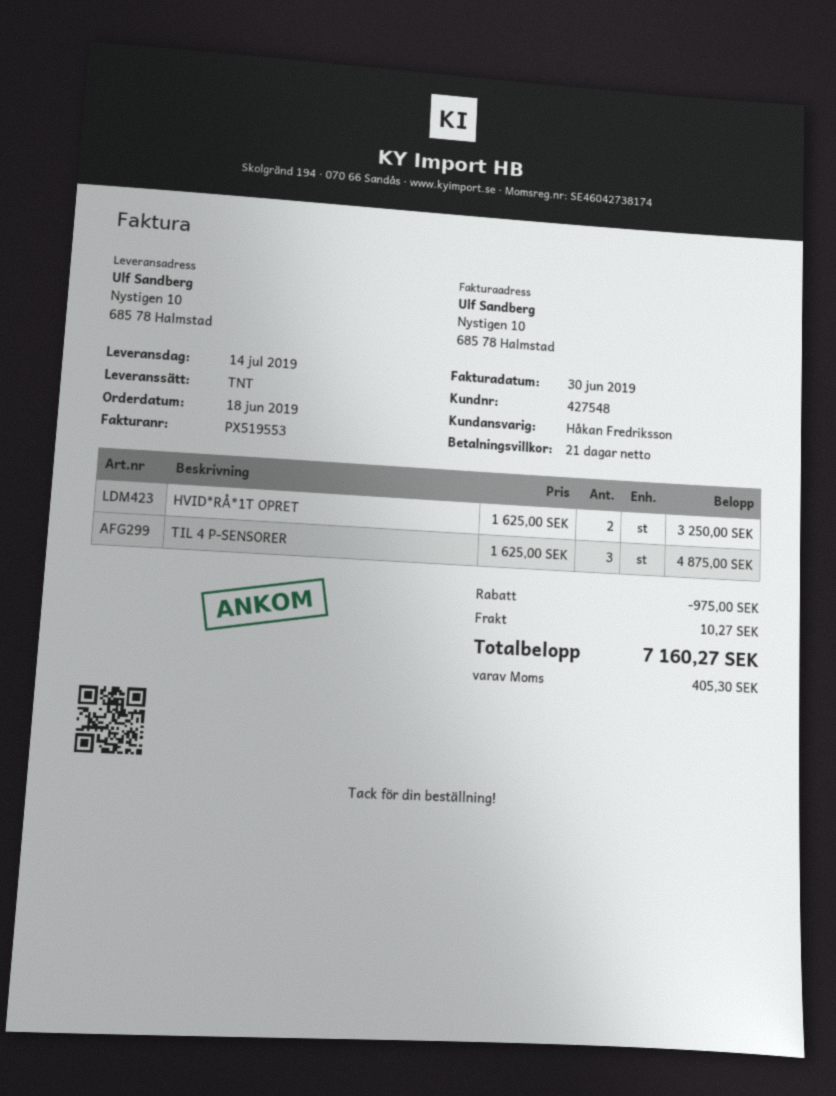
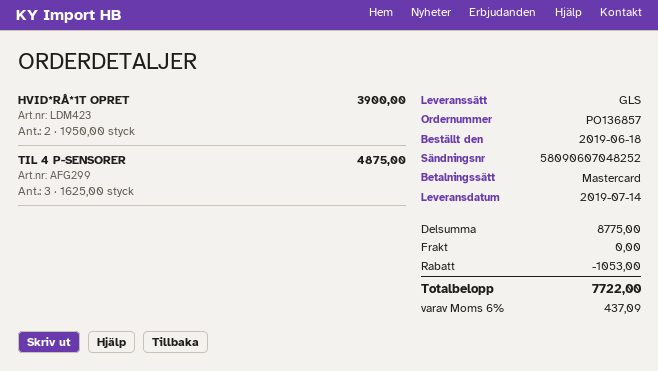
shipping method: TNT -> GLS
HVID*RÅ*1T OPRET: 2 x 1625.00 = 3250.00 -> 2 x 1950.00 = 3900.00
discount: 975.00 -> 1053.00
shipping: 10.27 -> 0.00
tax: 405.30 -> 437.09
total: 7160.27 -> 7722.00

